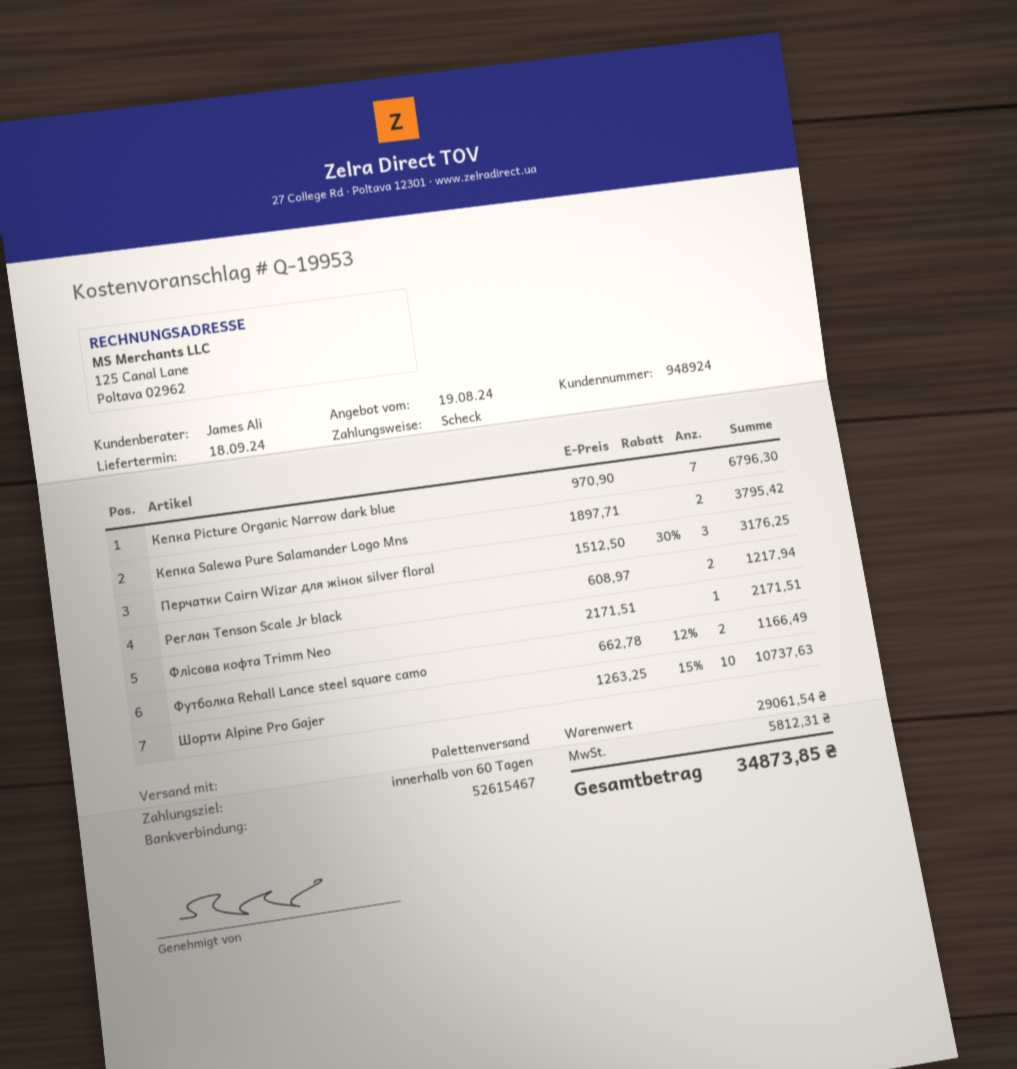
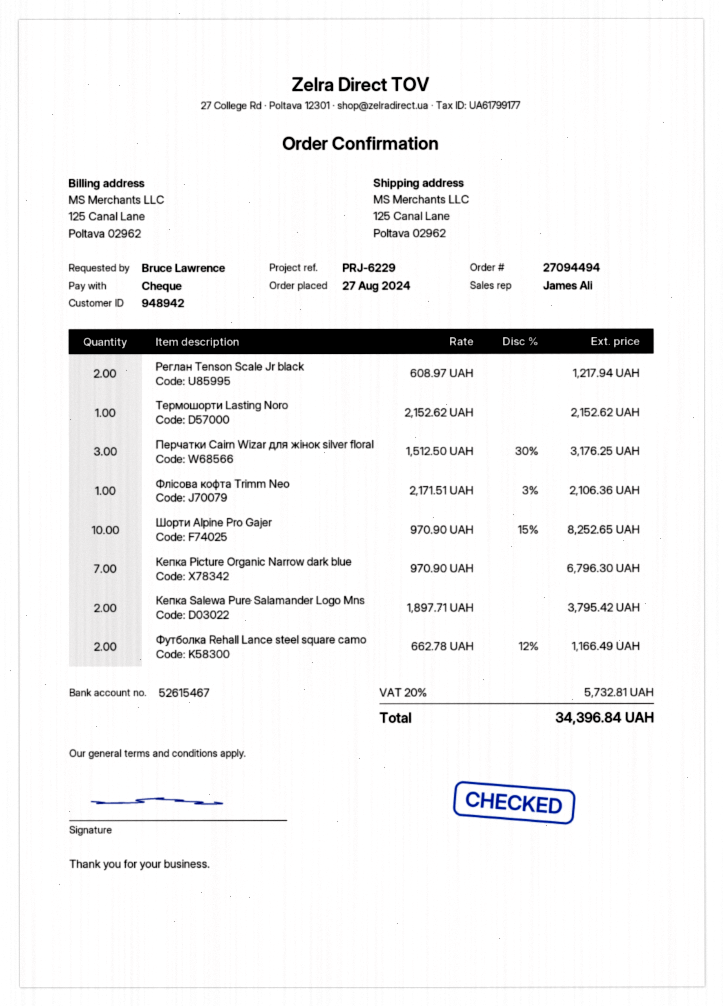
customer number: 948924 -> 948942
Флісова кофта Trimm Neo: 1 x 2171.51 = 2171.51 -> 1 x 2171.51 - 3% = 2106.36
Шорти Alpine Pro Gajer: 10 x 1263.25 - 15% = 10737.63 -> 10 x 970.90 - 15% = 8252.65
Термошорти Lasting Noro: none -> 1 x 2152.62 = 2152.62
tax: 5812.31 -> 5732.81
total: 34873.85 -> 34396.84

